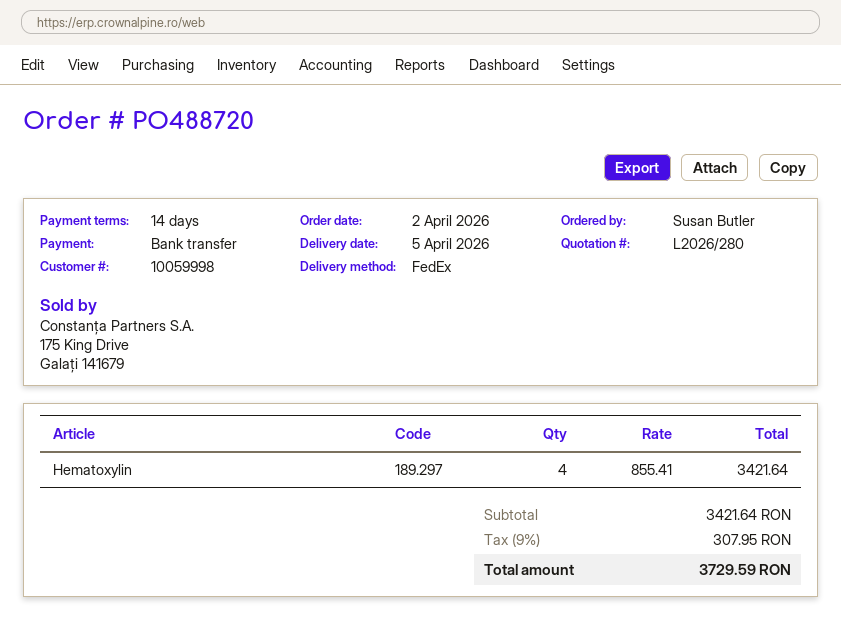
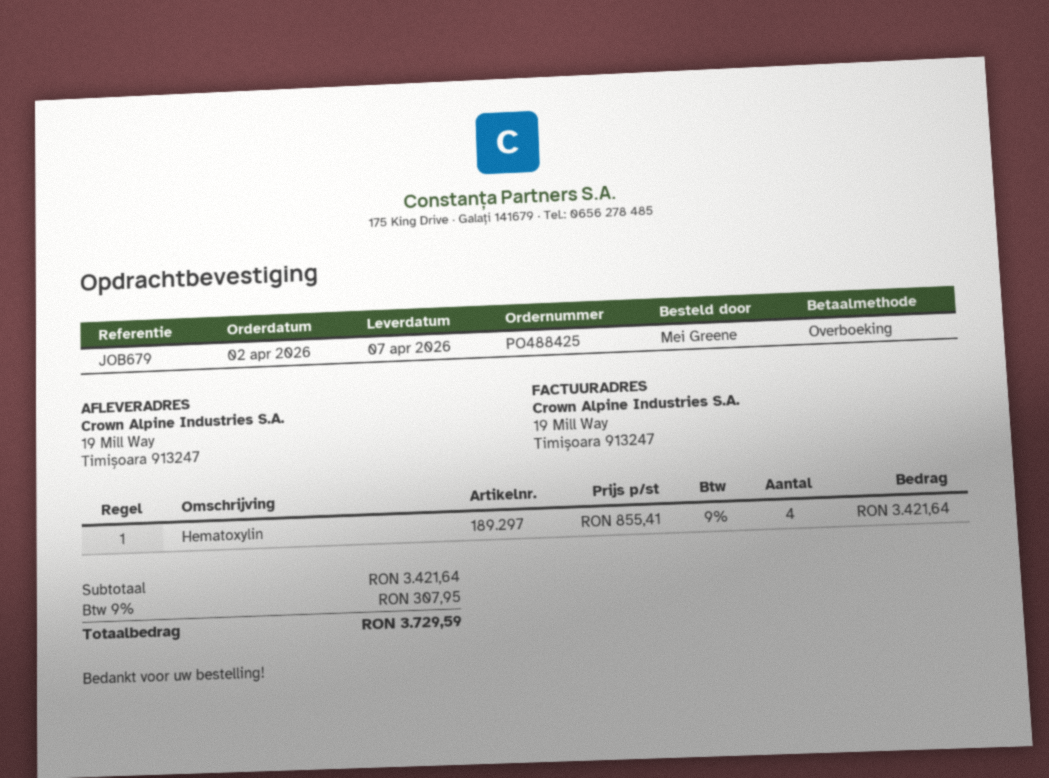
order number: PO488720 -> PO488425
delivery date: 2026-04-05 -> 2026-04-07
ordered by: Susan Butler -> Mei Greene

